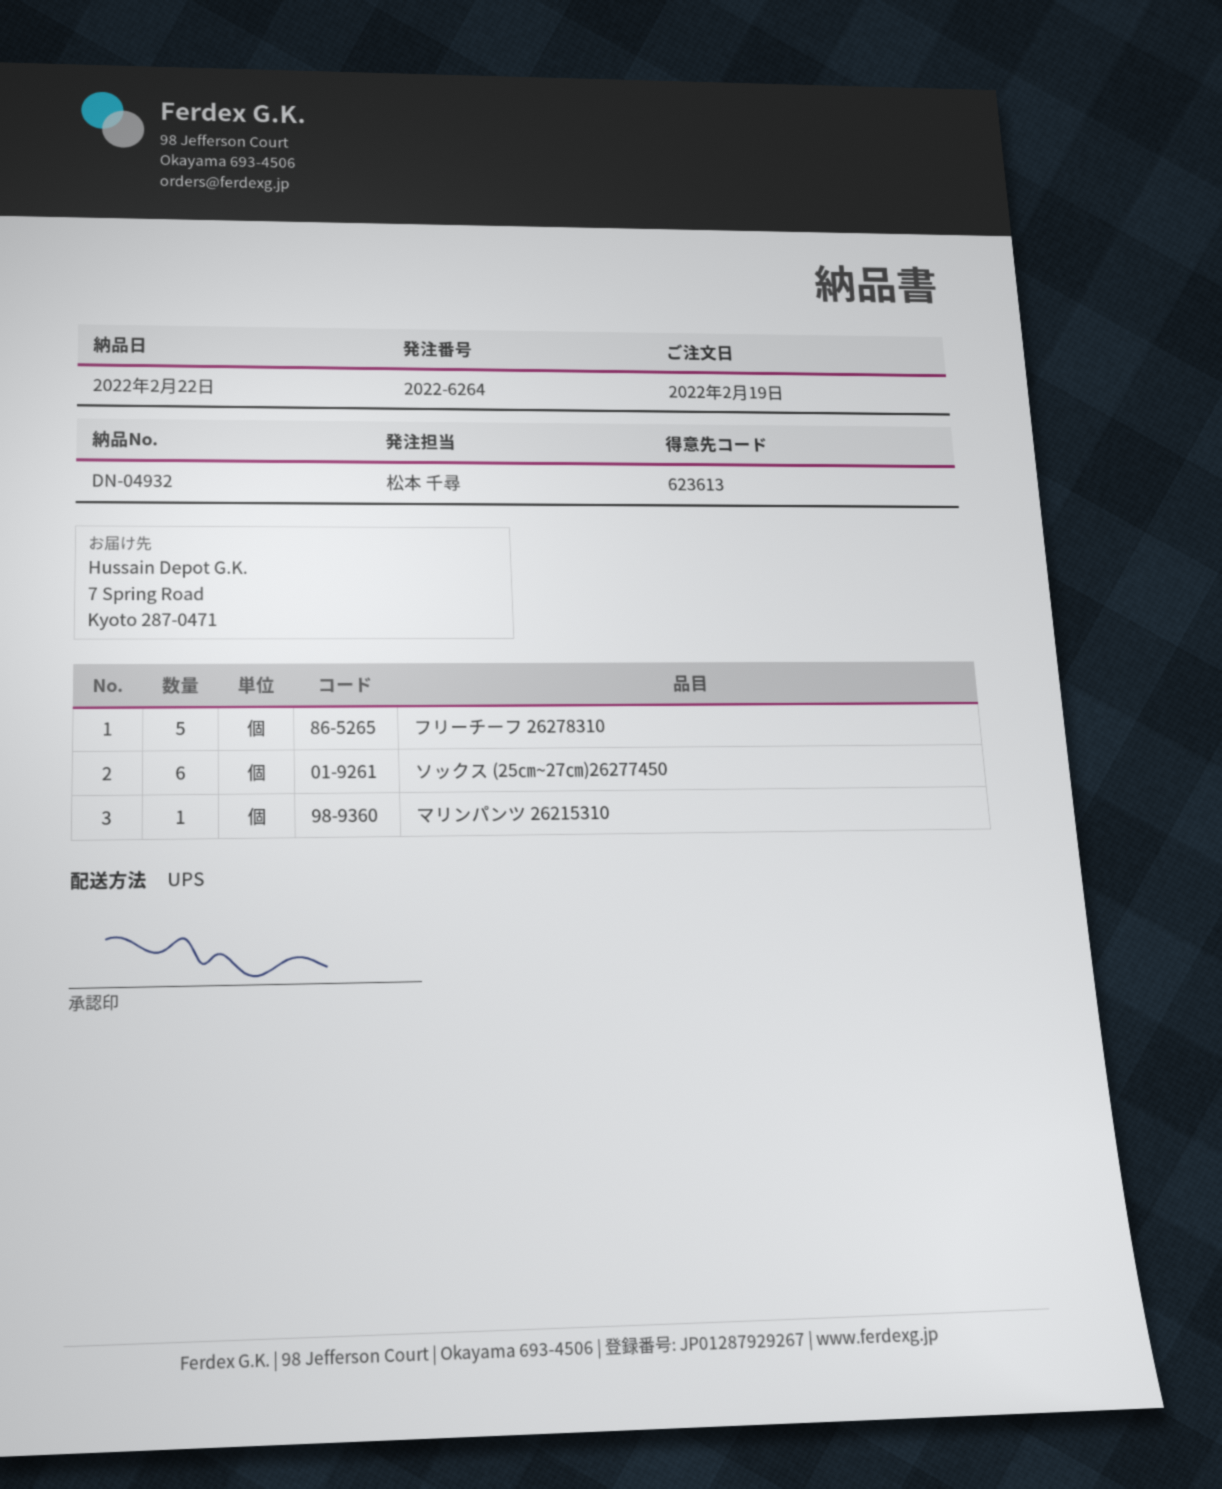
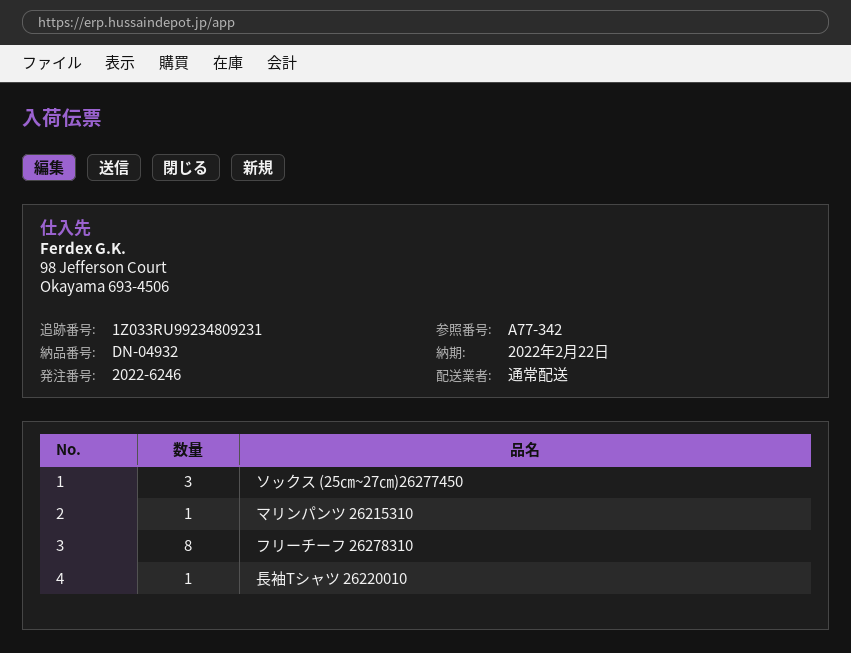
order number: 2022-6264 -> 2022-6246
shipping method: UPS -> standard
フリーチーフ 26278310: 5 -> 8
ソックス (25㎝~27㎝)26277450: 6 -> 3
長袖Tシャツ 26220010: none -> 1

